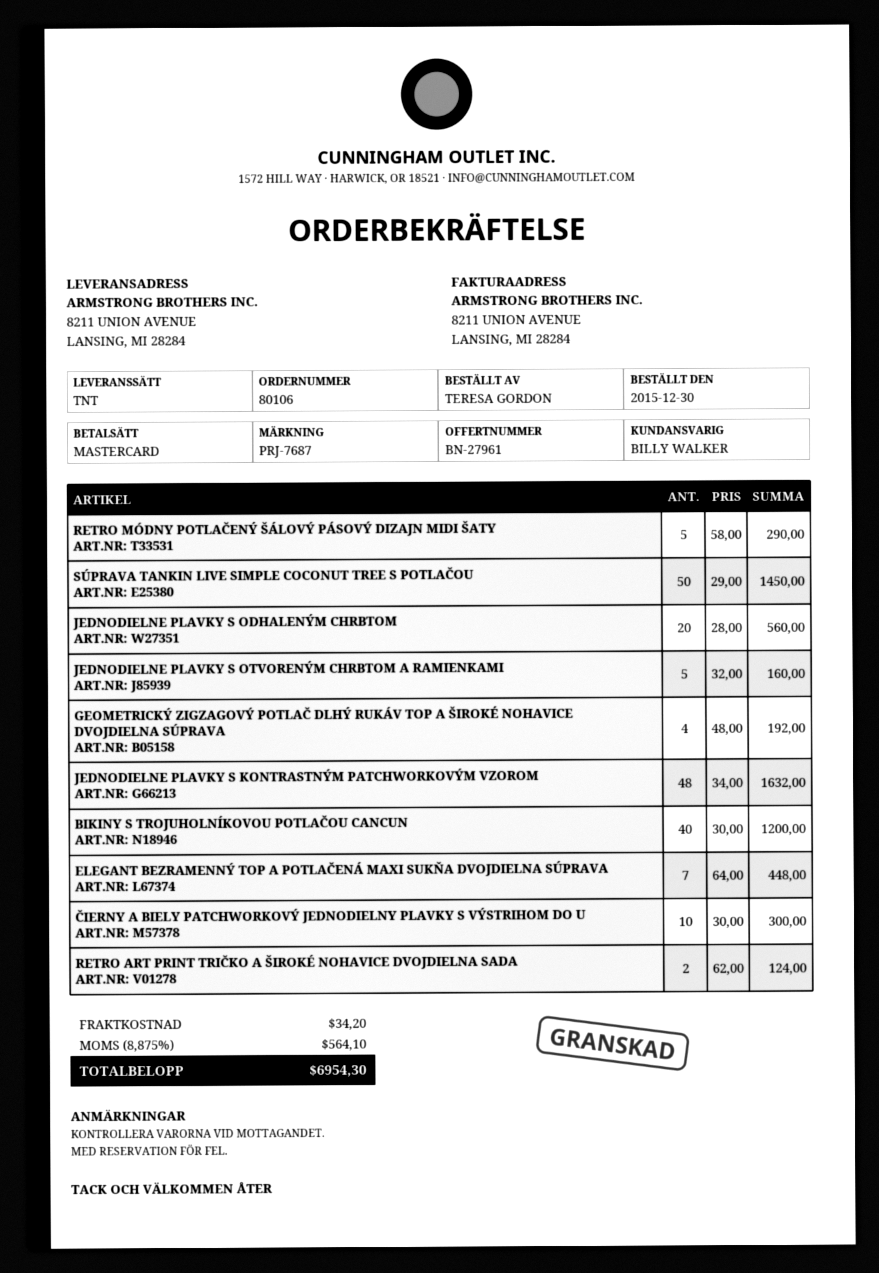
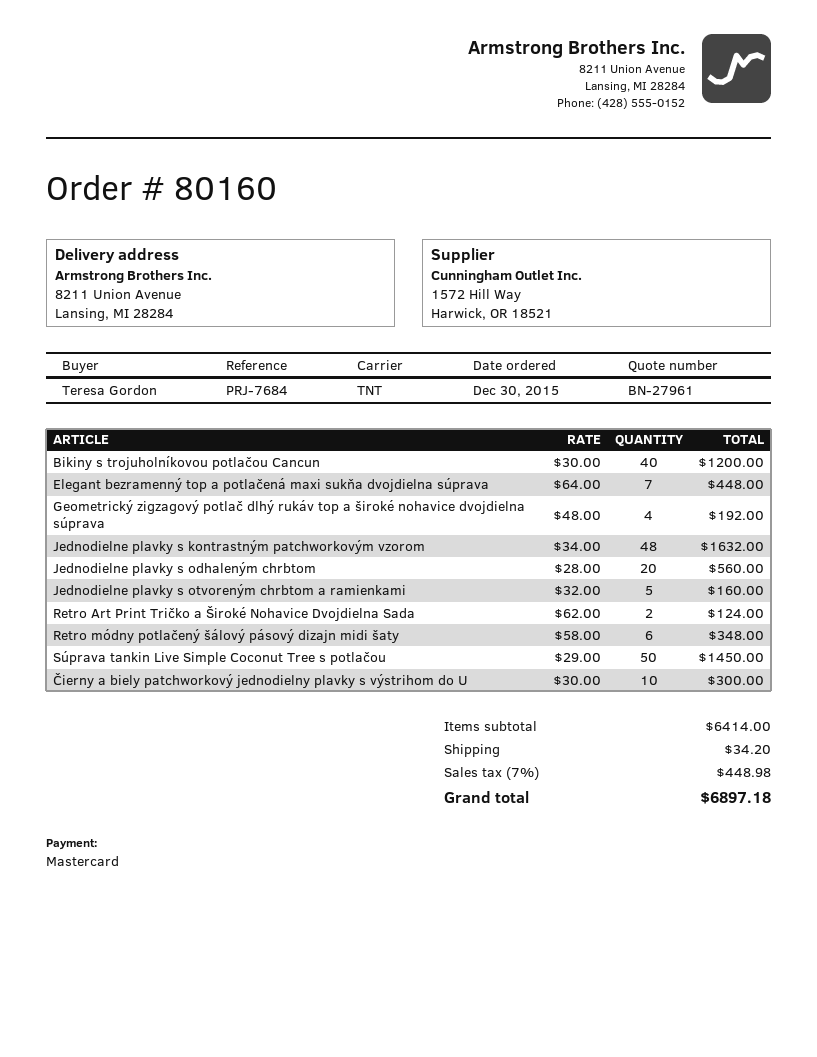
order number: 80106 -> 80160
reference: PRJ-7687 -> PRJ-7684
RETRO MÓDNY POTLAČENÝ ŠÁLOVÝ PÁSOVÝ DIZAJN MIDI ŠATY: 5 x 58.00 = 290.00 -> 6 x 58.00 = 348.00
tax: 8.875% = 564.10 -> 7% = 448.98
total: 6954.30 -> 6897.18

